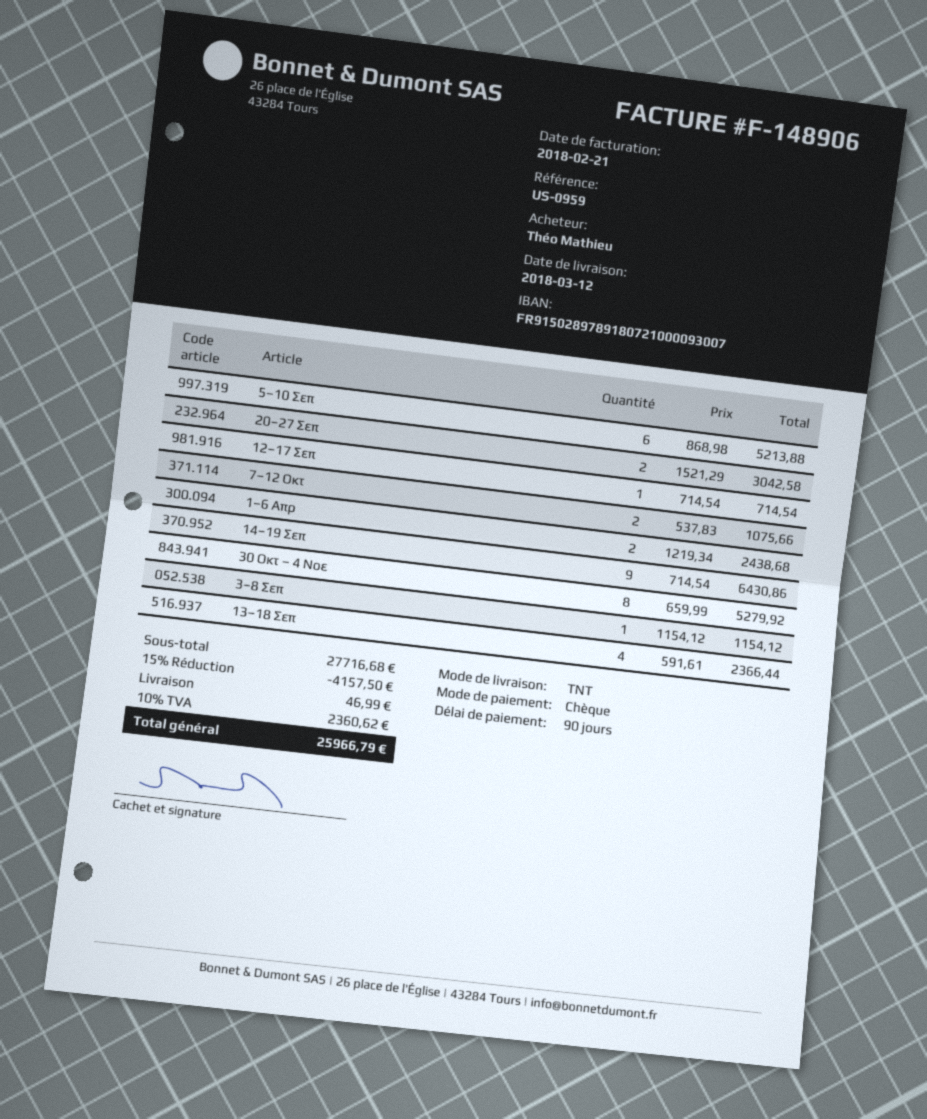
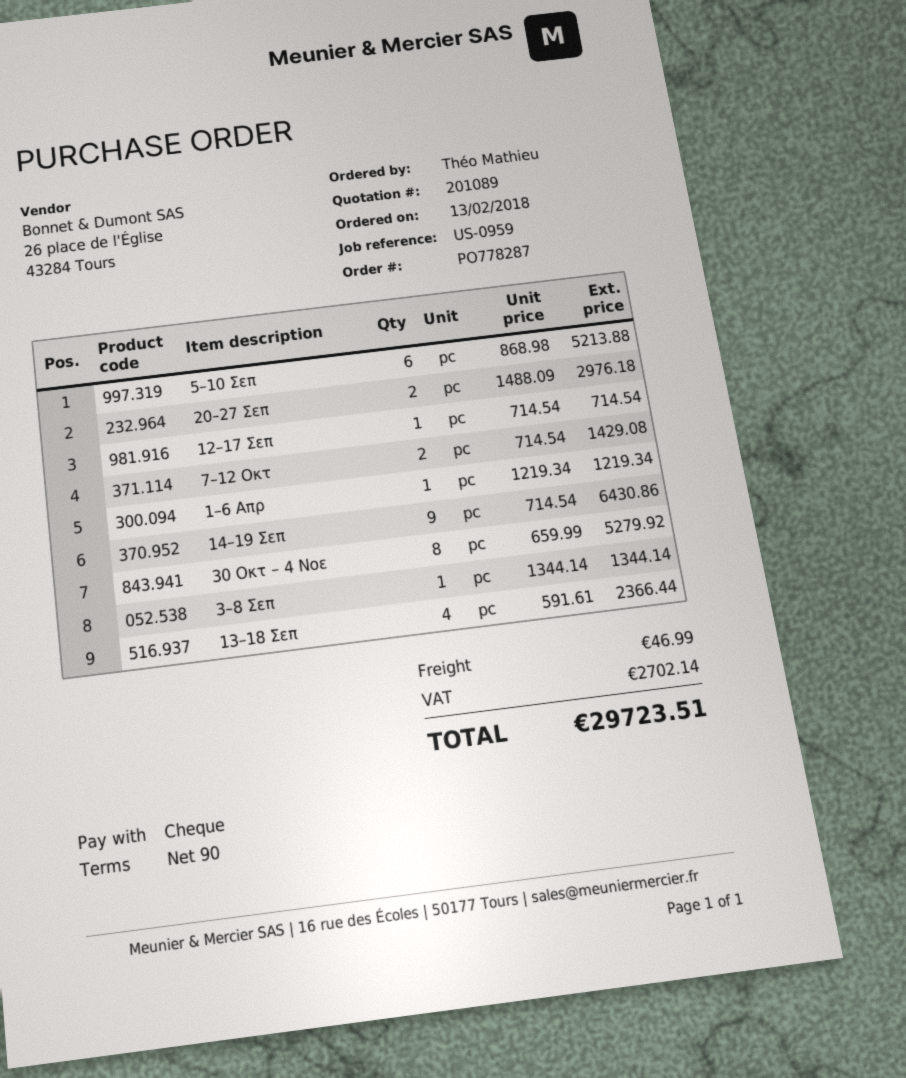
20–27 Σεπ: 2 x 1521.29 = 3042.58 -> 2 x 1488.09 = 2976.18
7–12 Οκτ: 2 x 537.83 = 1075.66 -> 2 x 714.54 = 1429.08
1–6 Απρ: 2 x 1219.34 = 2438.68 -> 1 x 1219.34 = 1219.34
3–8 Σεπ: 1 x 1154.12 = 1154.12 -> 1 x 1344.14 = 1344.14
discount: 15% = 4157.50 -> none
tax: 2360.62 -> 2702.14
total: 25966.79 -> 29723.51

